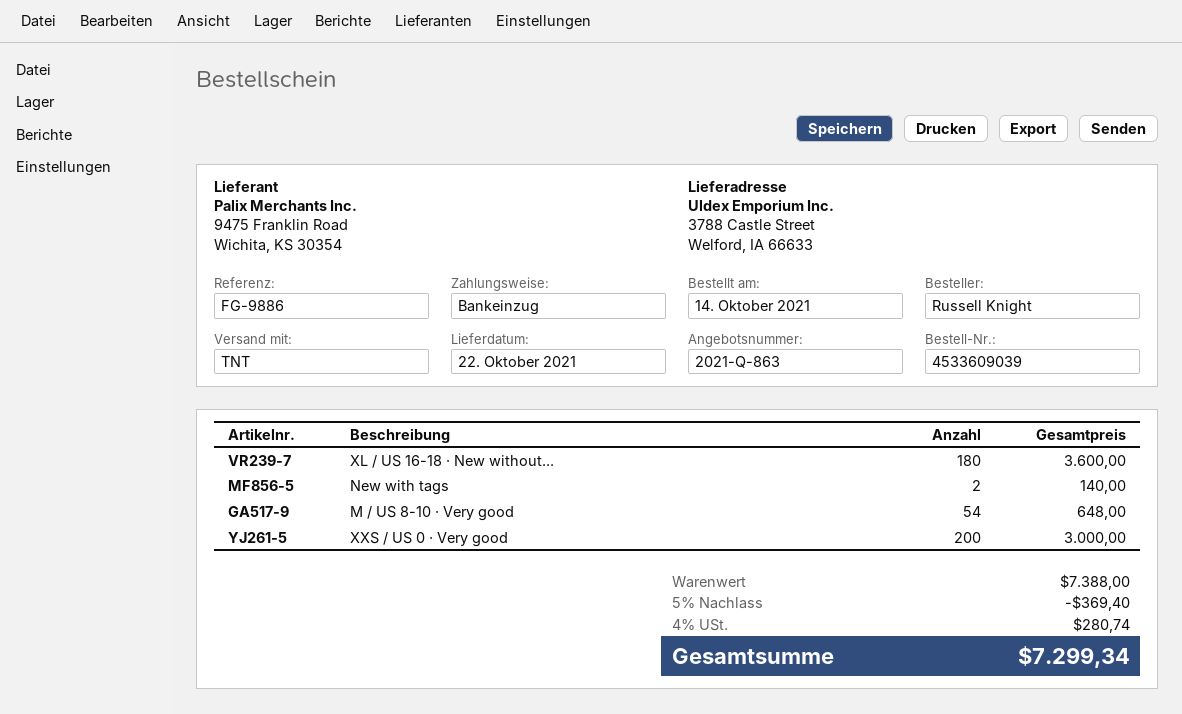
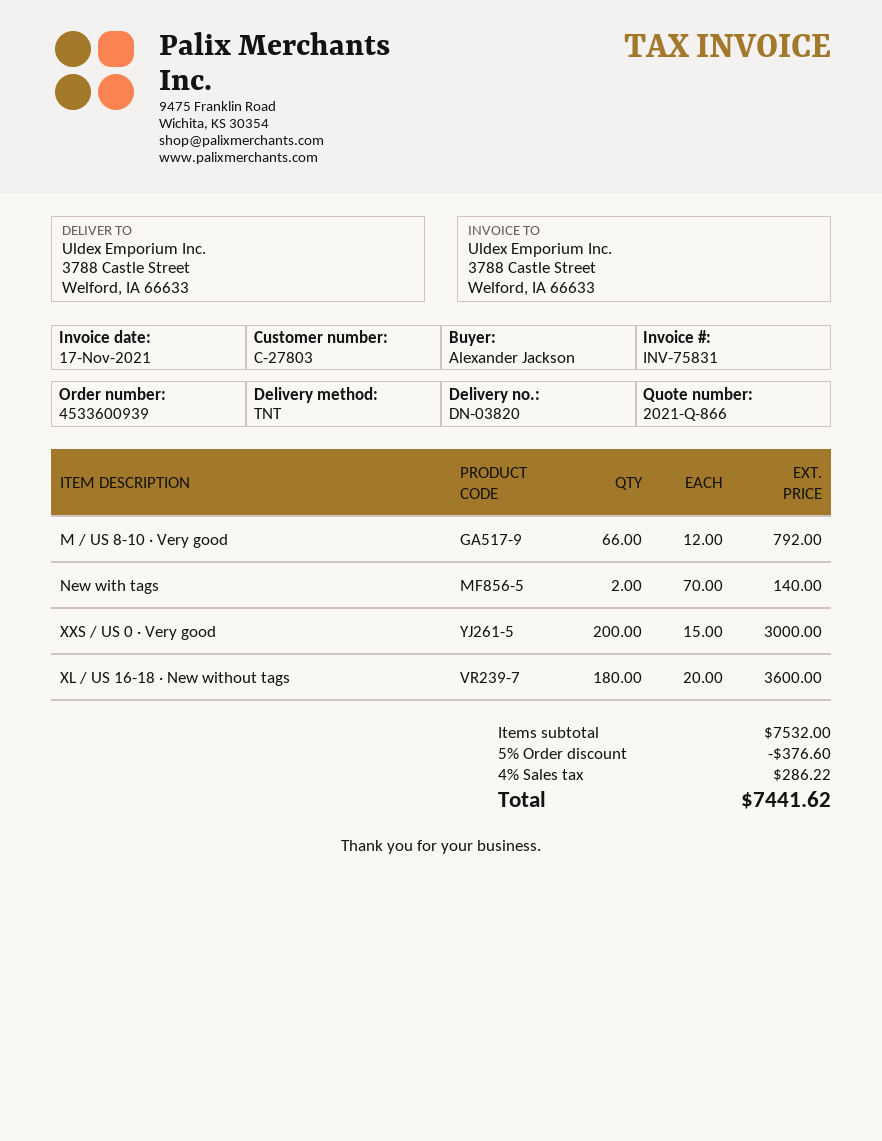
quote number: 2021-Q-863 -> 2021-Q-866
order number: 4533609039 -> 4533600939
ordered by: Russell Knight -> Alexander Jackson
M / US 8-10 · Very good: 54 for 648.00 -> 66 for 792.00
subtotal: 7388.00 -> 7532.00
discount: 5% = 369.40 -> 5% = 376.60
tax: 4% = 280.74 -> 4% = 286.22
total: 7299.34 -> 7441.62

